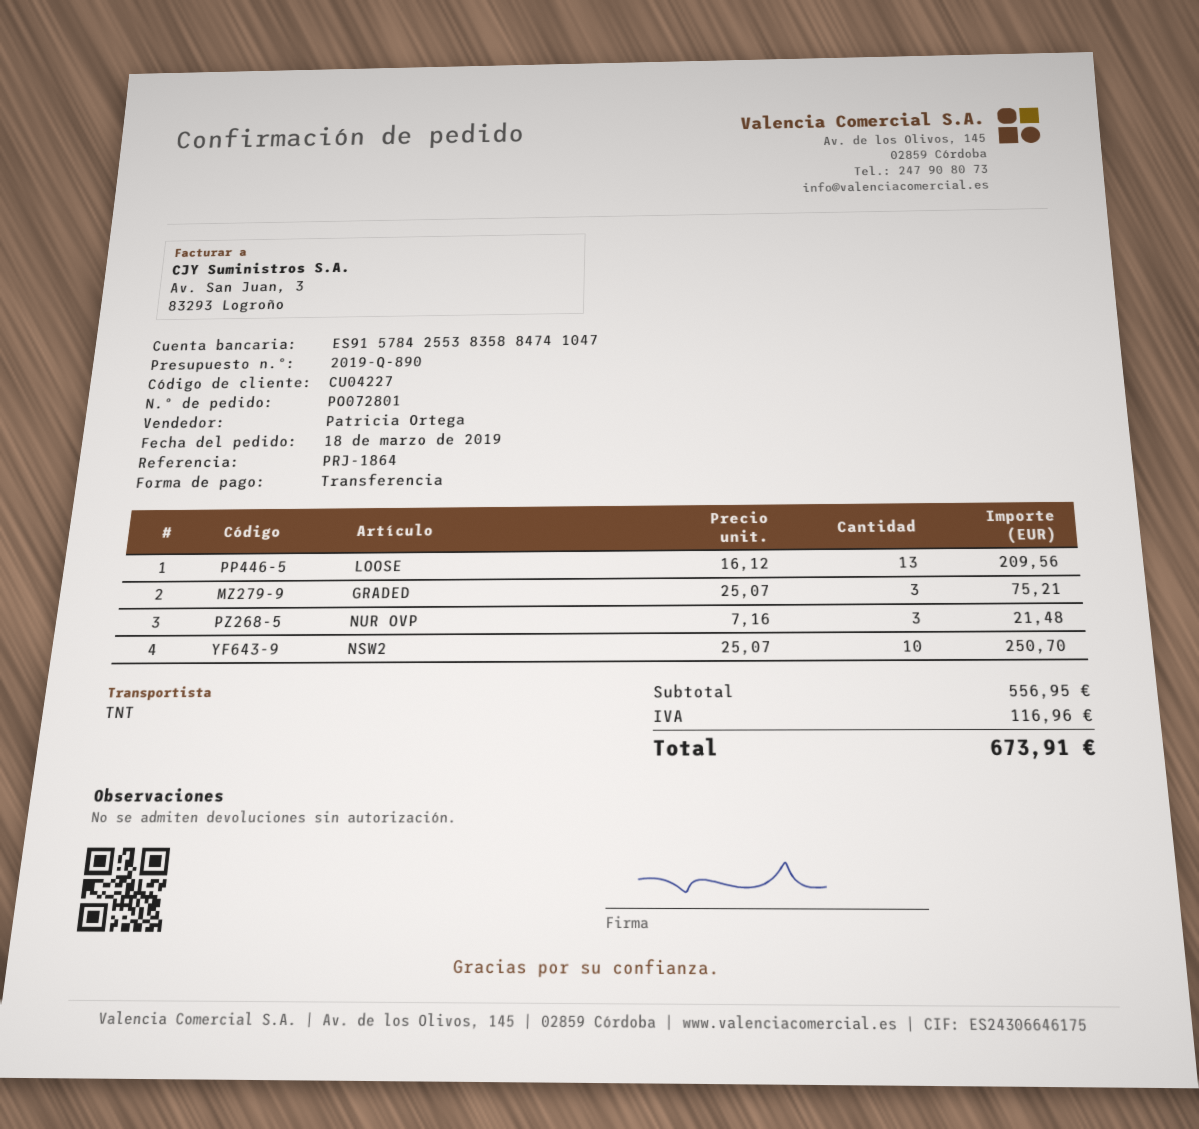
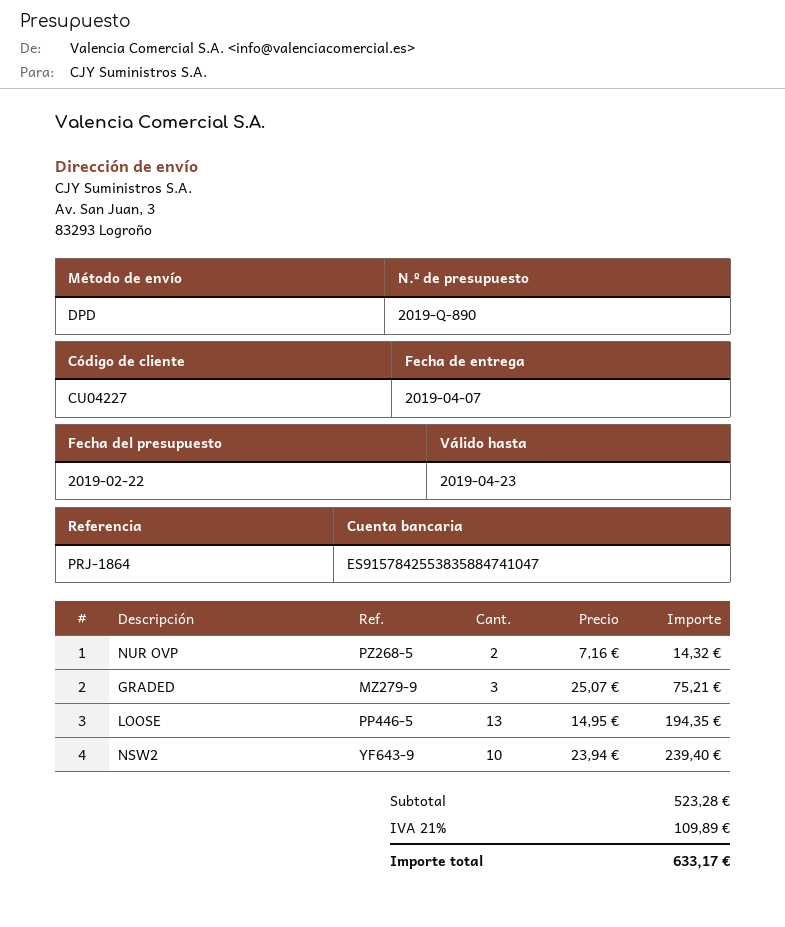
shipping method: TNT -> DPD
LOOSE: 13 x 16.12 = 209.56 -> 13 x 14.95 = 194.35
NUR OVP: 3 x 7.16 = 21.48 -> 2 x 7.16 = 14.32
NSW2: 10 x 25.07 = 250.70 -> 10 x 23.94 = 239.40
subtotal: 556.95 -> 523.28
tax: 116.96 -> 109.89
total: 673.91 -> 633.17

